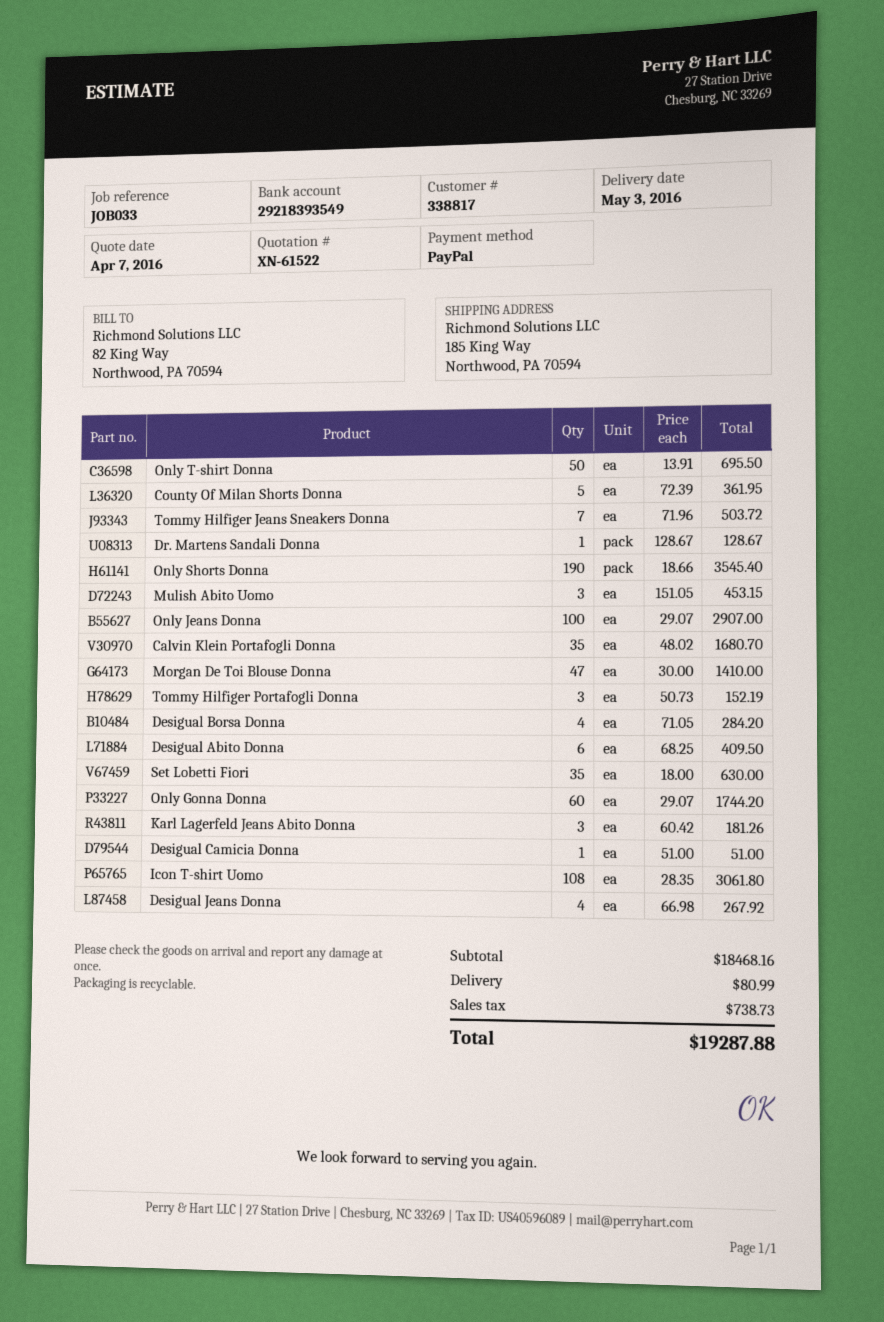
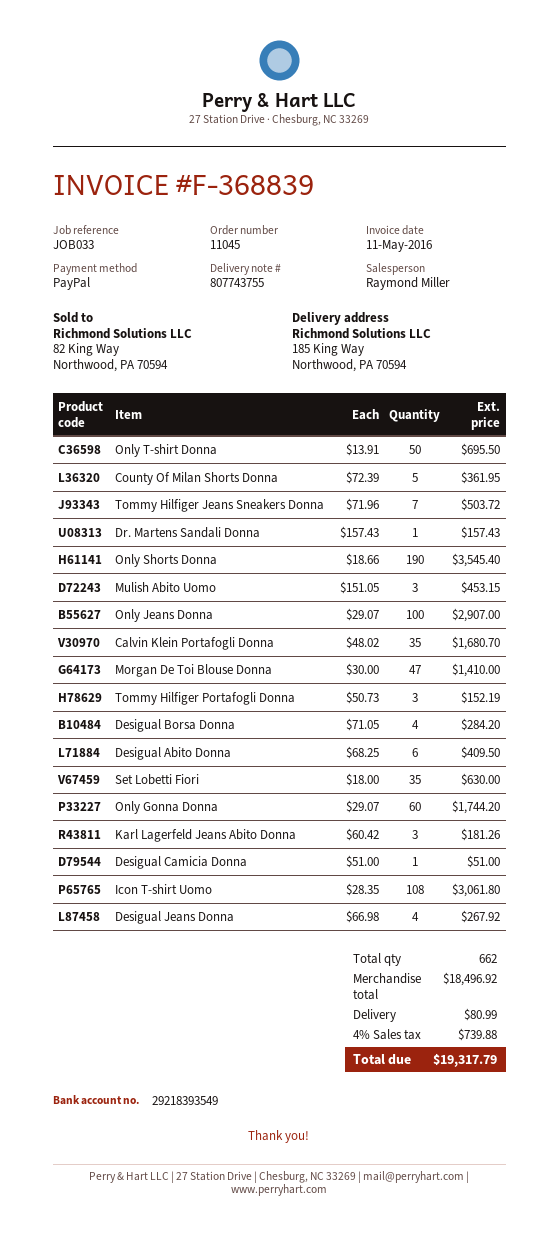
Dr. Martens Sandali Donna: 1 x 128.67 = 128.67 -> 1 x 157.43 = 157.43
subtotal: 18468.16 -> 18496.92
tax: 738.73 -> 739.88
total: 19287.88 -> 19317.79

